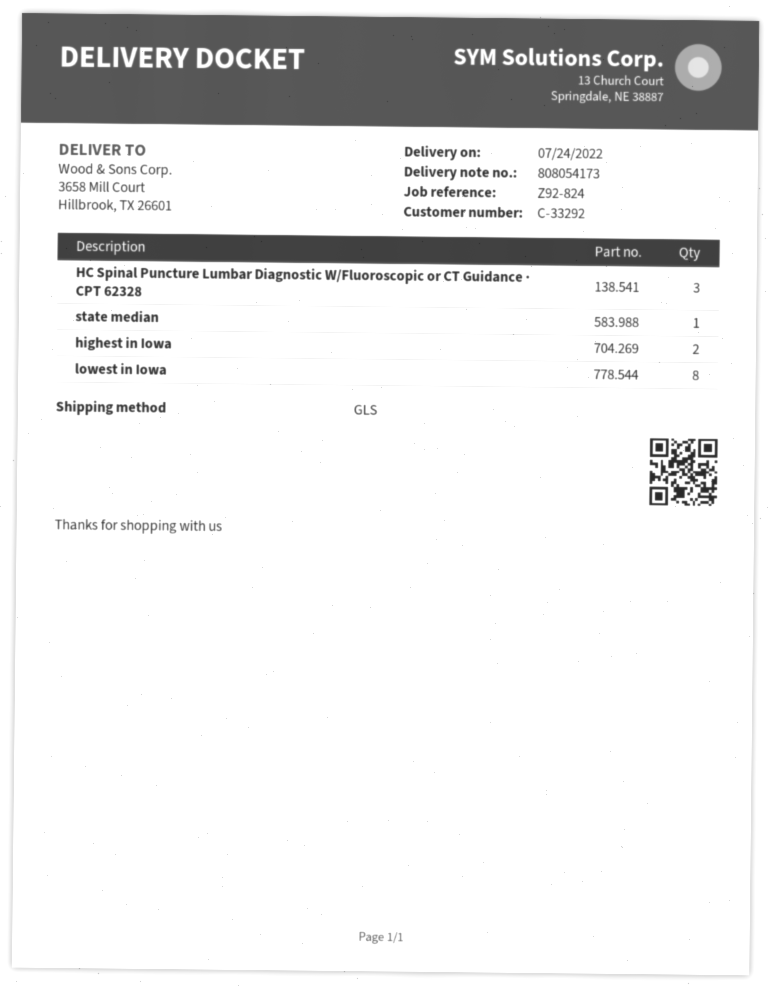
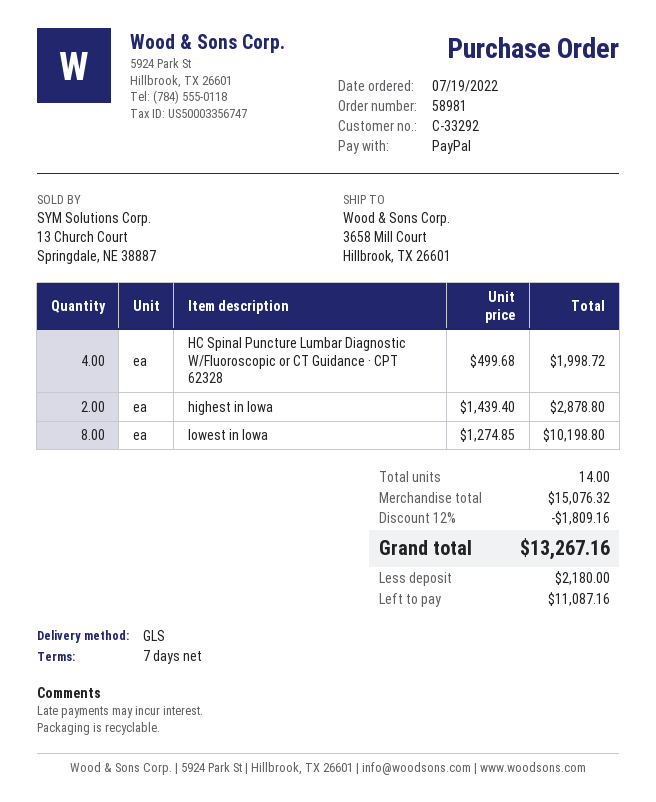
HC Spinal Puncture Lumbar Diagnostic W/Fluoroscopic or CT Guidance · CPT 62328: 3 -> 4
state median: 1 -> none

